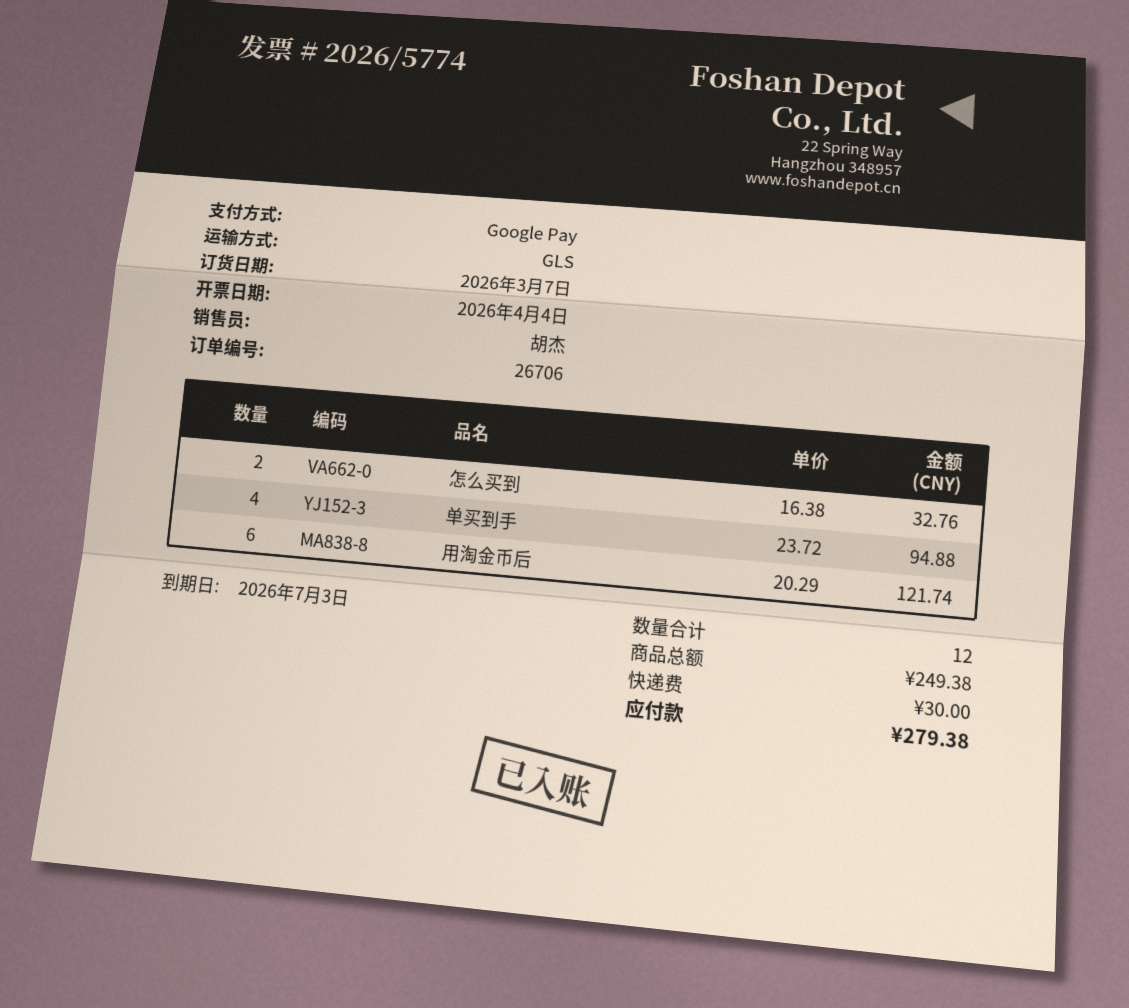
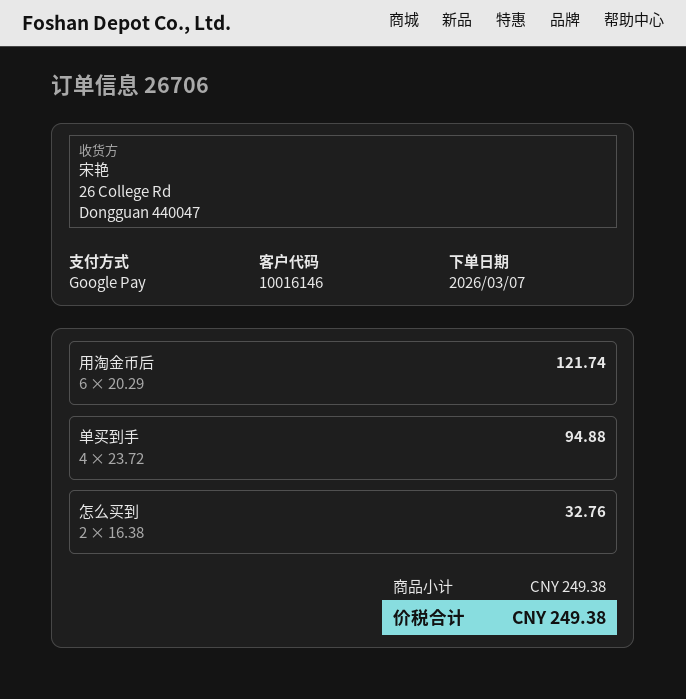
shipping: 30.00 -> none
total: 279.38 -> 249.38

